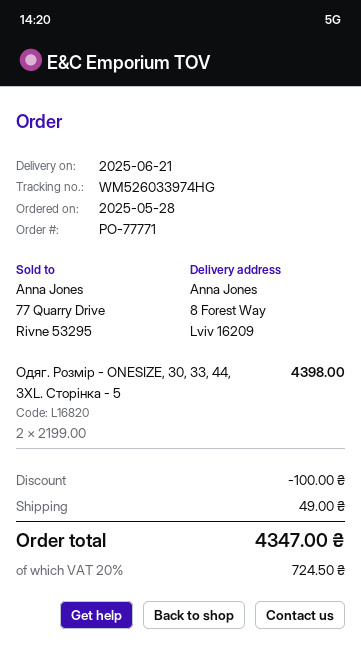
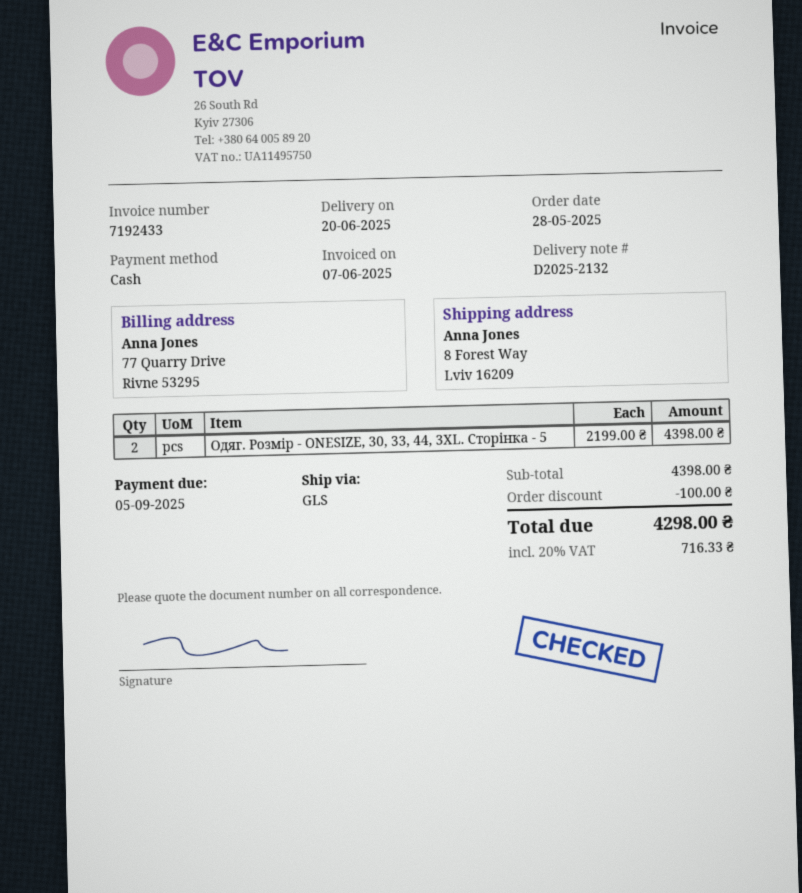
delivery date: 2025-06-21 -> 2025-06-20
shipping: 49.00 -> none
tax: 20% = 724.50 -> 20% = 716.33
total: 4347.00 -> 4298.00

